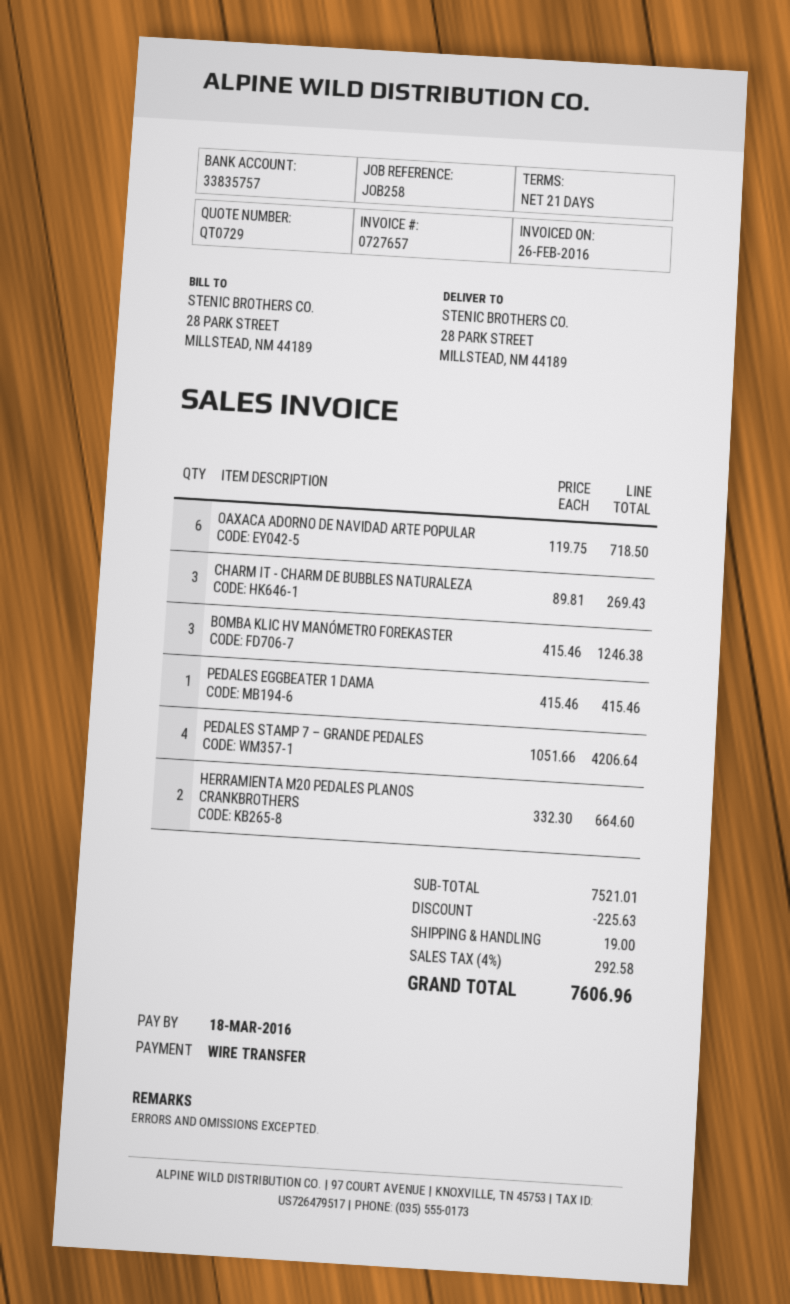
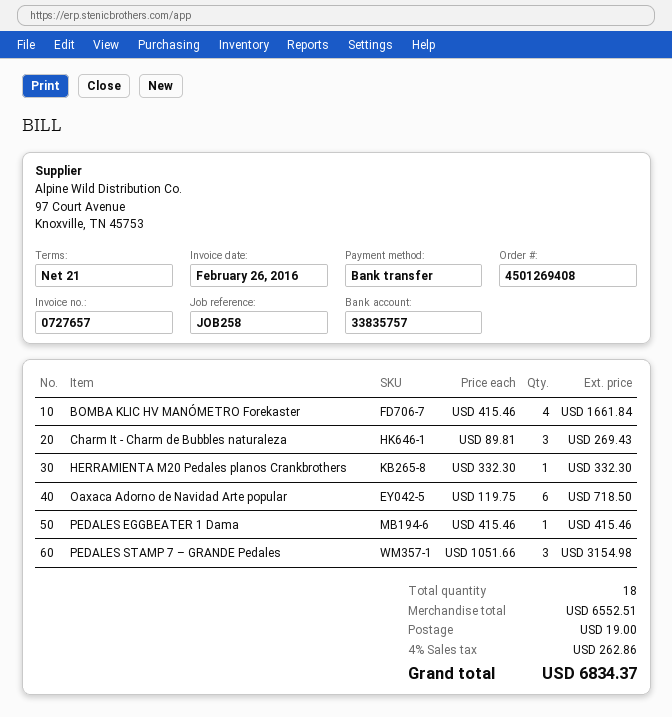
BOMBA KLIC HV MANÓMETRO FOREKASTER: 3 x 415.46 = 1246.38 -> 4 x 415.46 = 1661.84
PEDALES STAMP 7 – GRANDE PEDALES: 4 x 1051.66 = 4206.64 -> 3 x 1051.66 = 3154.98
HERRAMIENTA M20 PEDALES PLANOS CRANKBROTHERS: 2 x 332.30 = 664.60 -> 1 x 332.30 = 332.30
subtotal: 7521.01 -> 6552.51
discount: 225.63 -> none
tax: 4% = 292.58 -> 4% = 262.86
total: 7606.96 -> 6834.37

